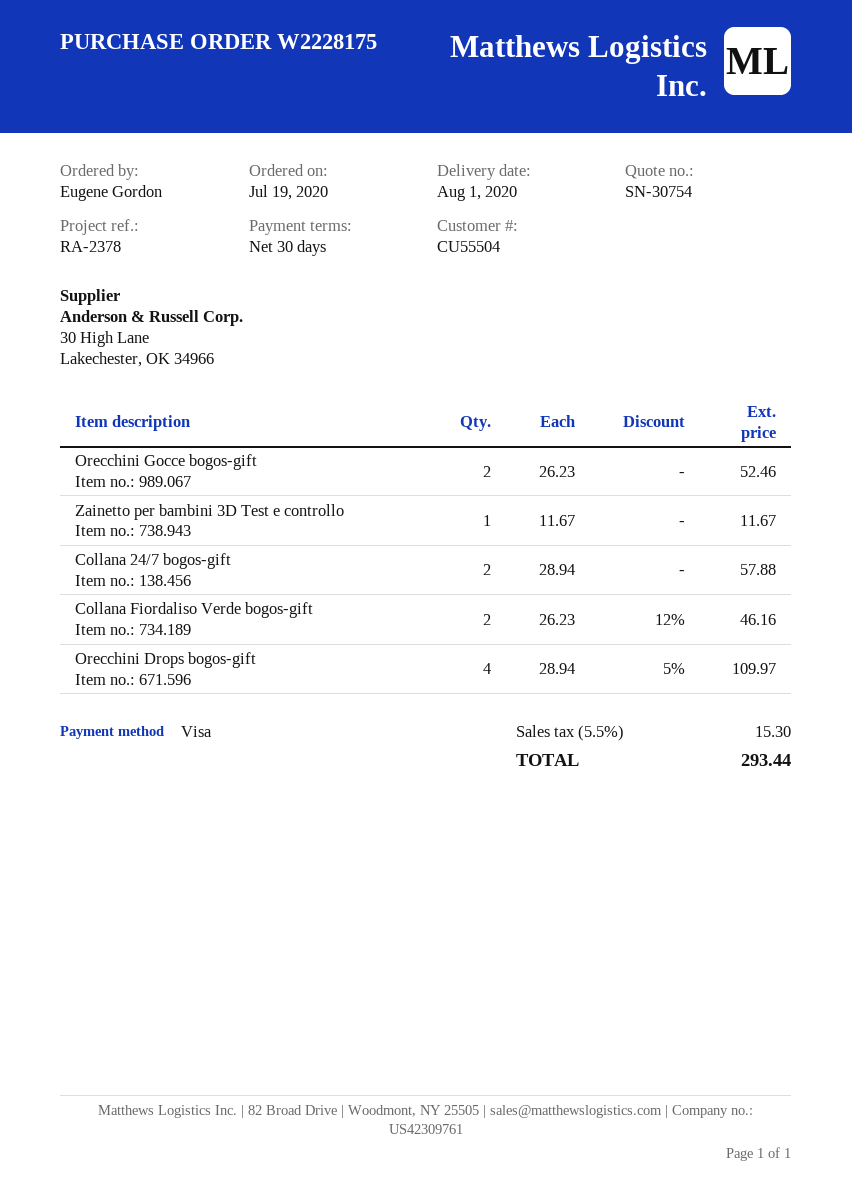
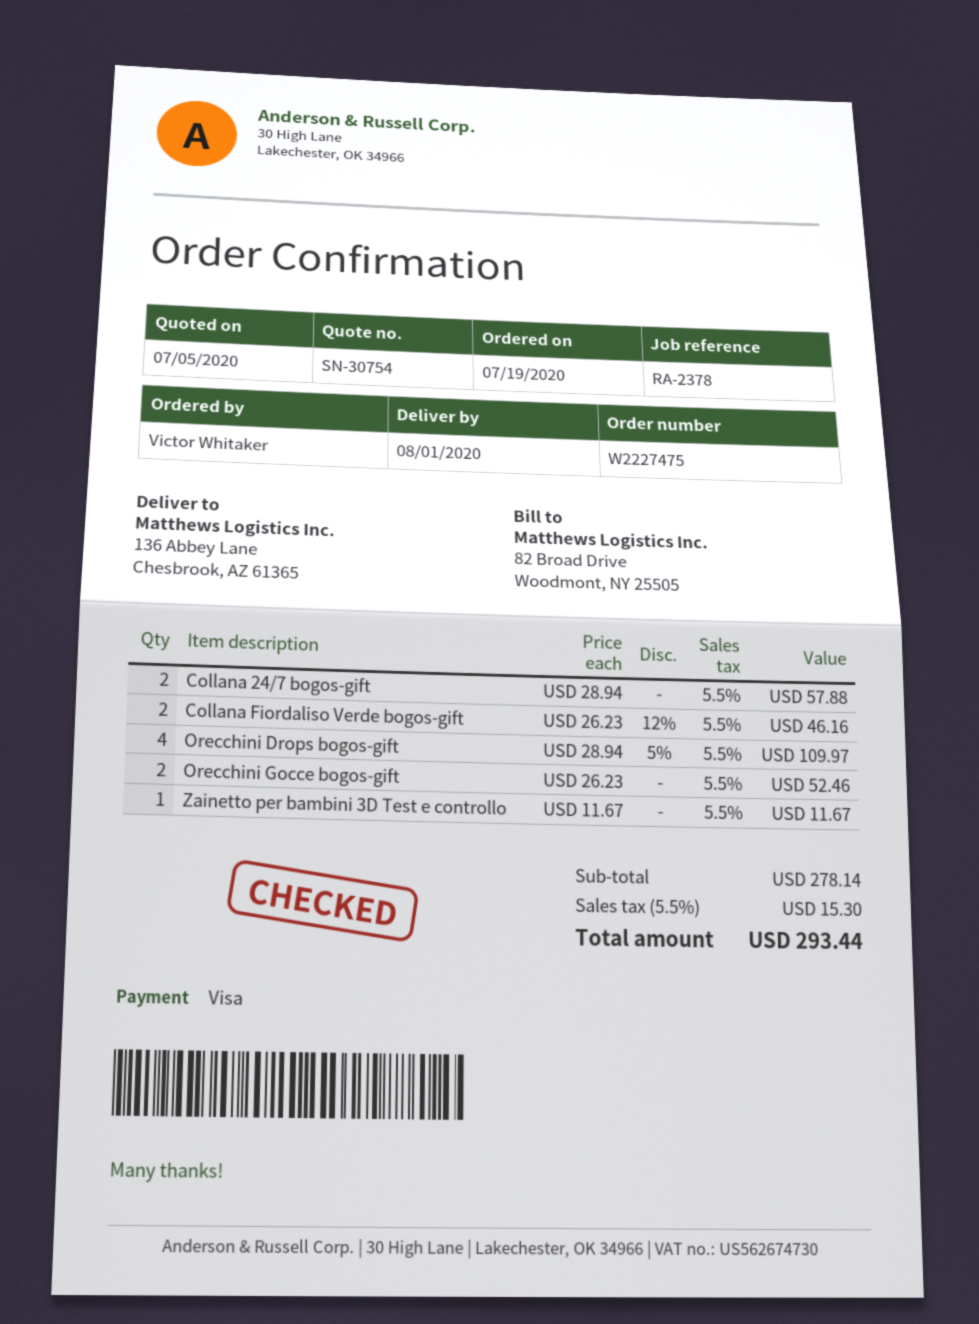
order number: W2228175 -> W2227475
ordered by: Eugene Gordon -> Victor Whitaker

